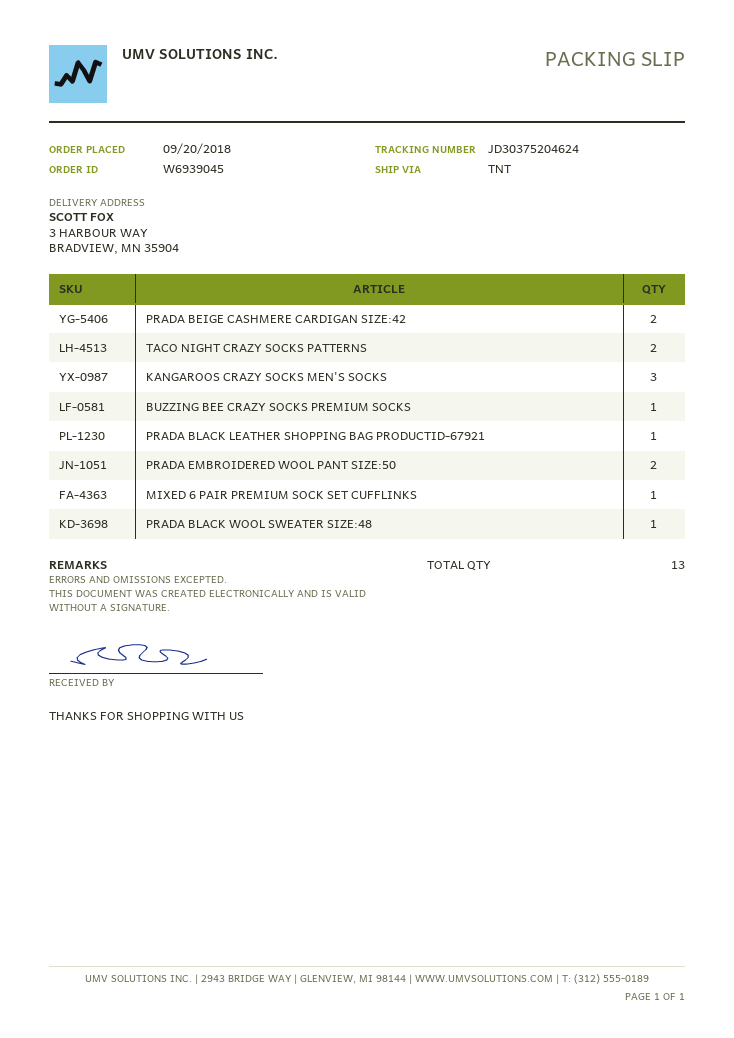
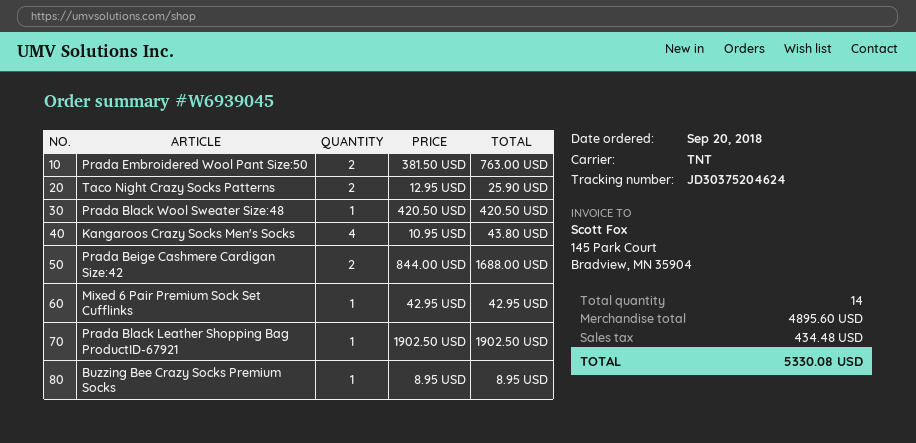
KANGAROOS CRAZY SOCKS MEN'S SOCKS: 3 -> 4
total quantity: 13 -> 14

